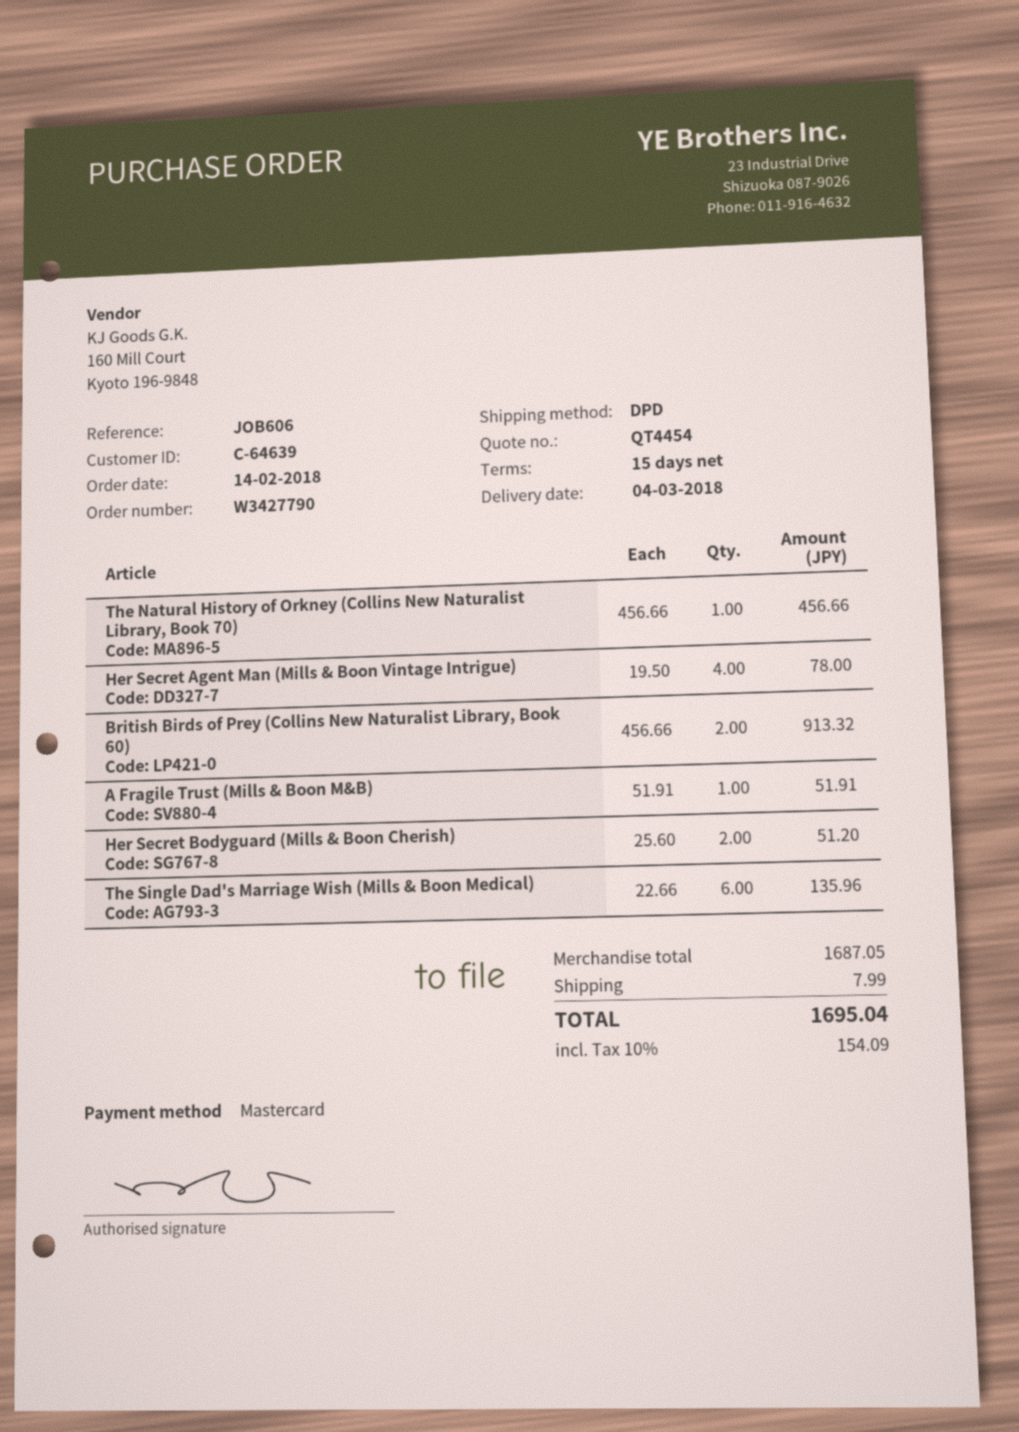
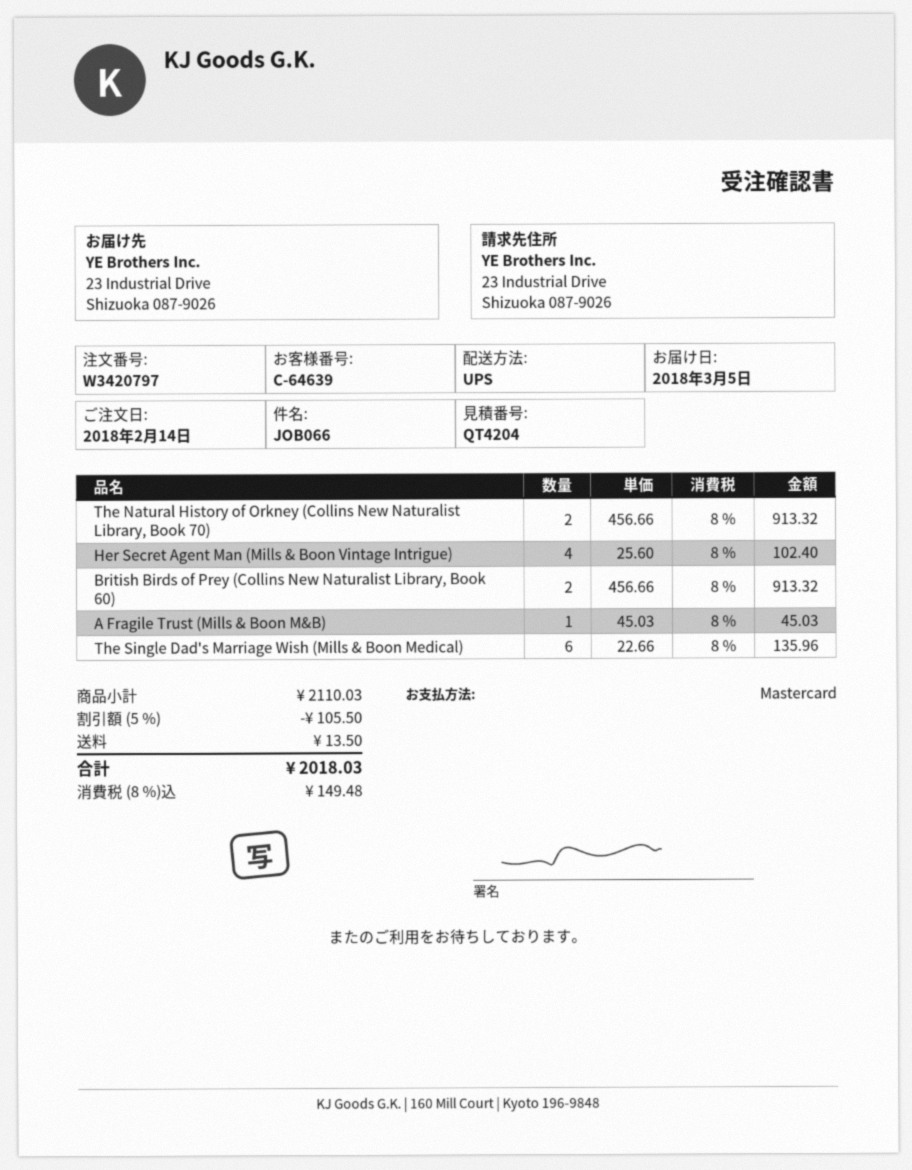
quote number: QT4454 -> QT4204
order number: W3427790 -> W3420797
delivery date: 2018-03-04 -> 2018-03-05
reference: JOB606 -> JOB066
shipping method: DPD -> UPS
The Natural History of Orkney (Collins New Naturalist Library, Book 70): 1 x 456.66 = 456.66 -> 2 x 456.66 = 913.32
Her Secret Agent Man (Mills & Boon Vintage Intrigue): 4 x 19.50 = 78.00 -> 4 x 25.60 = 102.40
A Fragile Trust (Mills & Boon M&B): 1 x 51.91 = 51.91 -> 1 x 45.03 = 45.03
Her Secret Bodyguard (Mills & Boon Cherish): 2 x 25.60 = 51.20 -> none
subtotal: 1687.05 -> 2110.03
discount: none -> 5% = 105.50
shipping: 7.99 -> 13.50
tax: 10% = 154.09 -> 8% = 149.48
total: 1695.04 -> 2018.03

